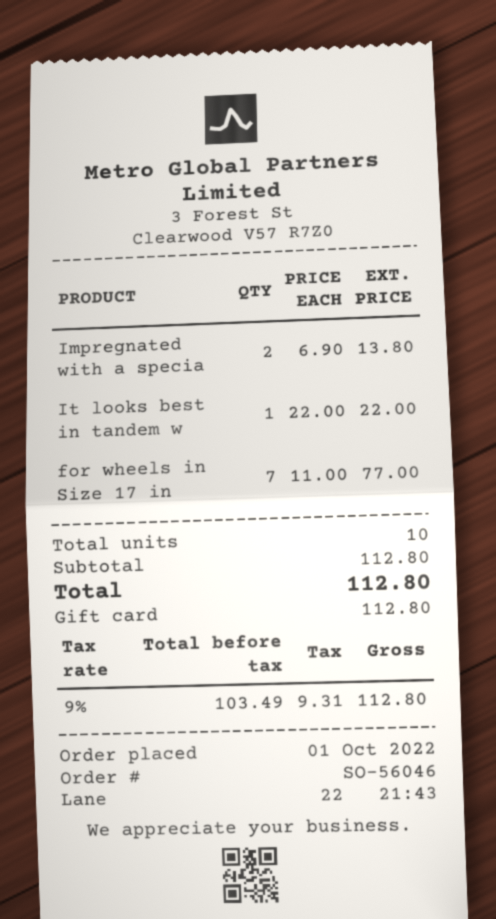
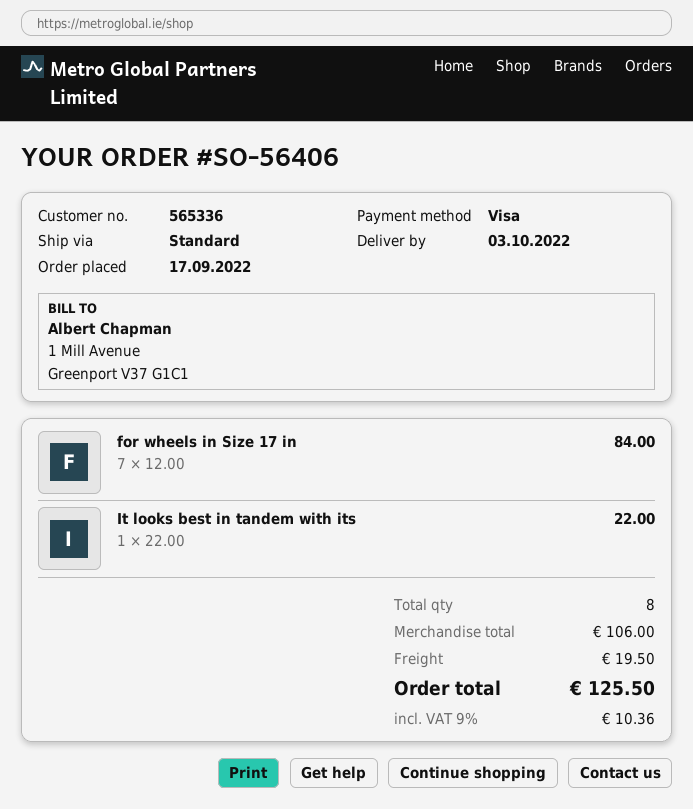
order number: SO-56046 -> SO-56406
order date: 2022-10-01 -> 2022-09-17
payment method: gift card -> Visa
Impregnated with a specia: 2 x 6.90 = 13.80 -> none
for wheels in Size 17 in: 7 x 11.00 = 77.00 -> 7 x 12.00 = 84.00
total quantity: 10 -> 8
subtotal: 112.80 -> 106.00
shipping: none -> 19.50
tax: 9% = 9.31 -> 9% = 10.36
total: 112.80 -> 125.50

